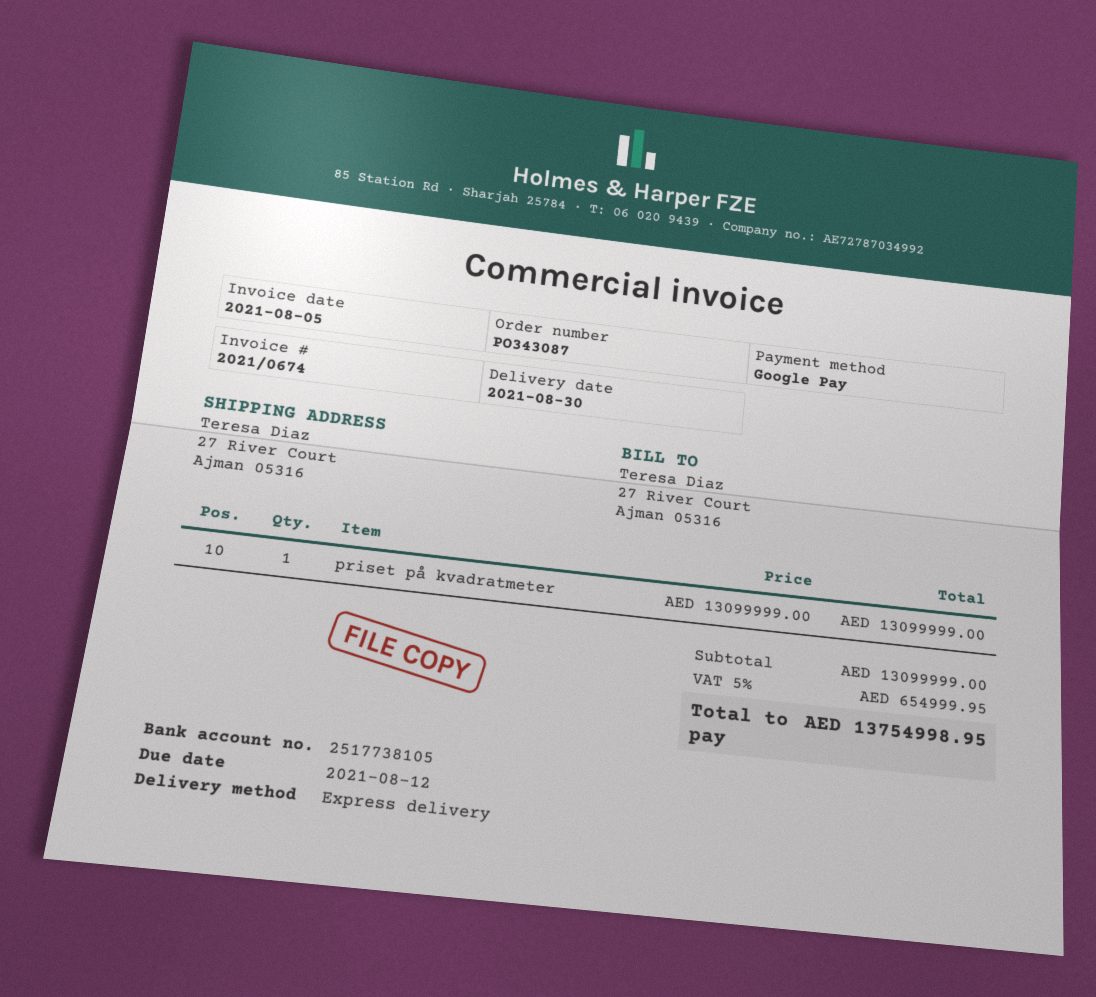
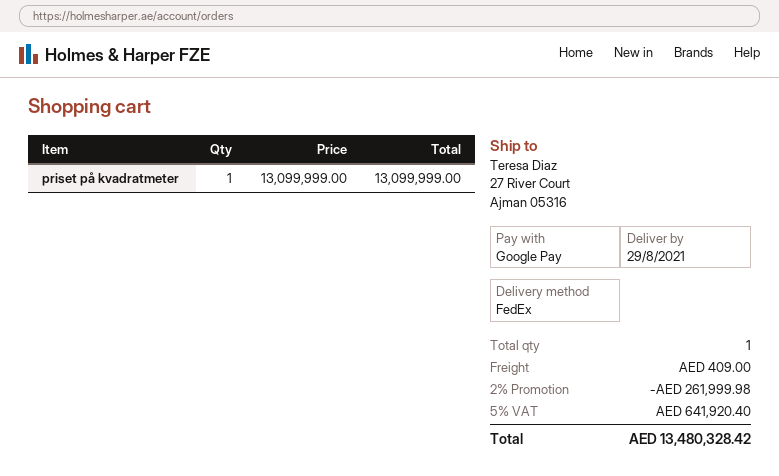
delivery date: 2021-08-30 -> 2021-08-29
shipping method: express -> FedEx
discount: none -> 2% = 261999.98
shipping: none -> 409.00
tax: 5% = 654999.95 -> 5% = 641920.40
total: 13754998.95 -> 13480328.42

